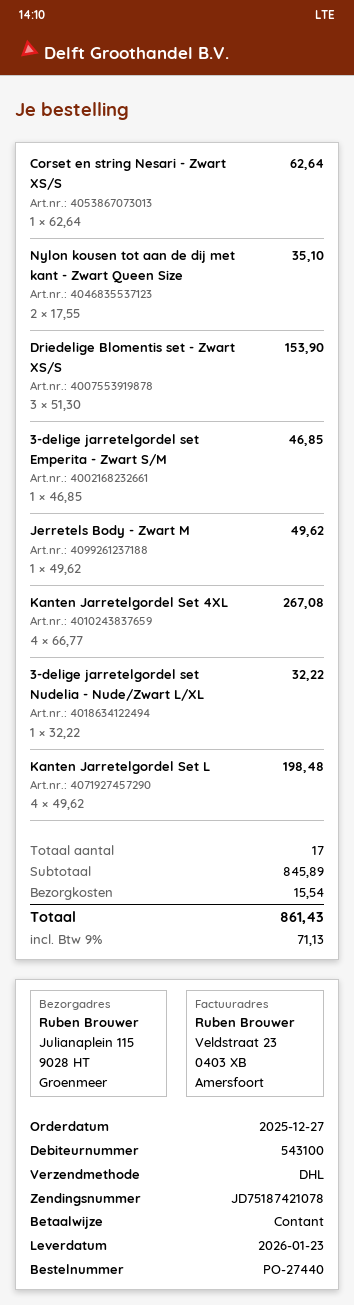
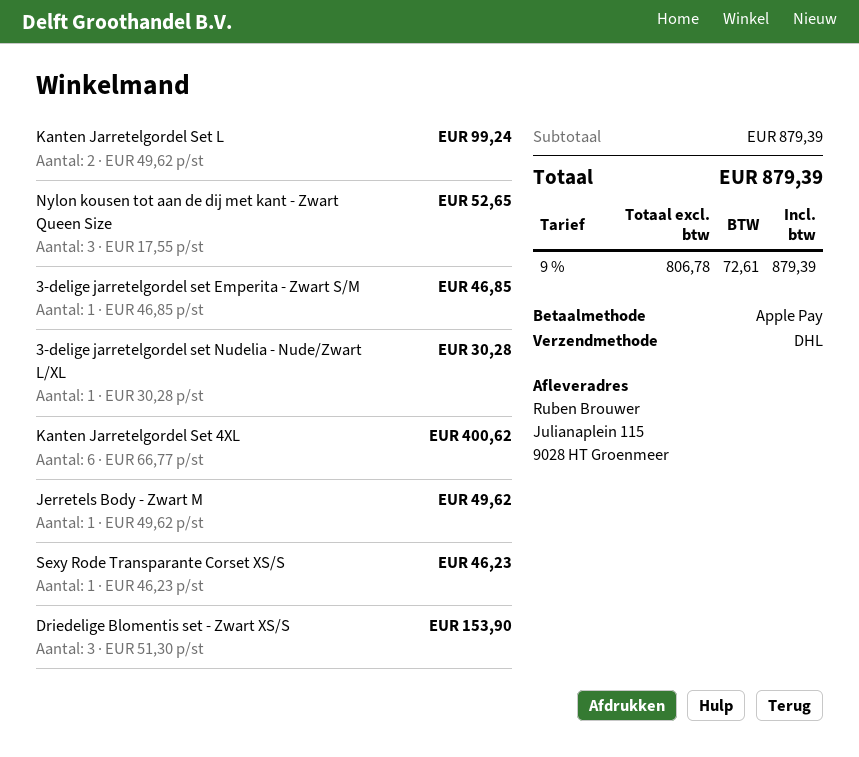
payment method: cash -> Apple Pay
Corset en string Nesari - Zwart XS/S: 1 x 62.64 = 62.64 -> none
Nylon kousen tot aan de dij met kant - Zwart Queen Size: 2 x 17.55 = 35.10 -> 3 x 17.55 = 52.65
Kanten Jarretelgordel Set 4XL: 4 x 66.77 = 267.08 -> 6 x 66.77 = 400.62
3-delige jarretelgordel set Nudelia - Nude/Zwart L/XL: 1 x 32.22 = 32.22 -> 1 x 30.28 = 30.28
Kanten Jarretelgordel Set L: 4 x 49.62 = 198.48 -> 2 x 49.62 = 99.24
Sexy Rode Transparante Corset XS/S: none -> 1 x 46.23 = 46.23
subtotal: 845.89 -> 879.39
shipping: 15.54 -> none
tax: 9% = 71.13 -> 9% = 72.61
total: 861.43 -> 879.39

